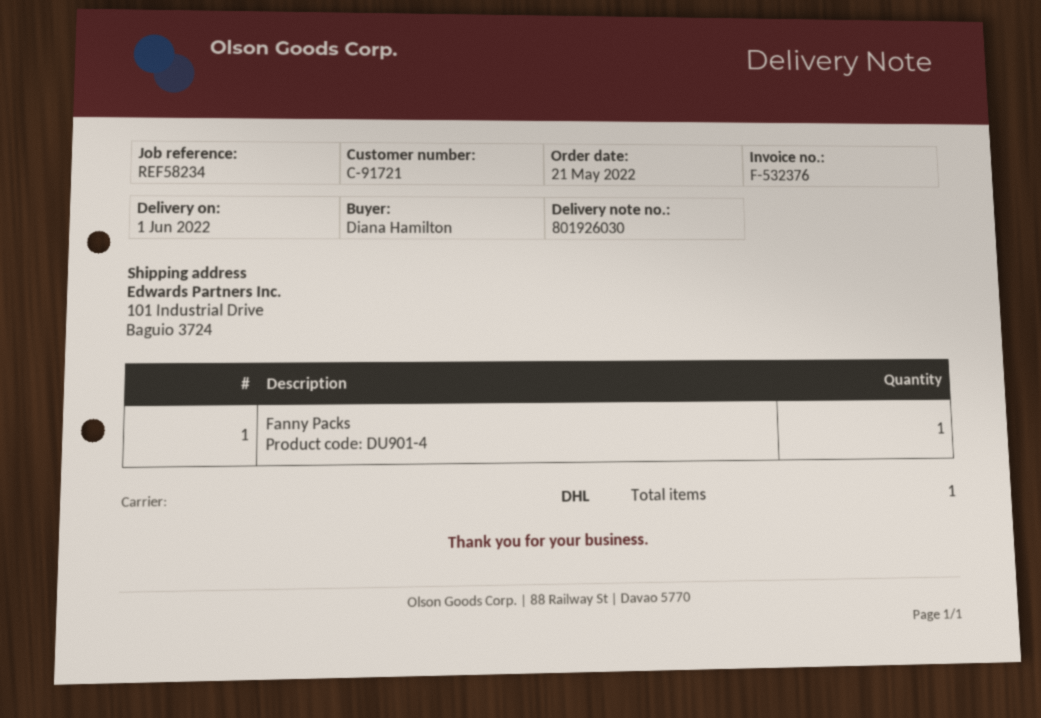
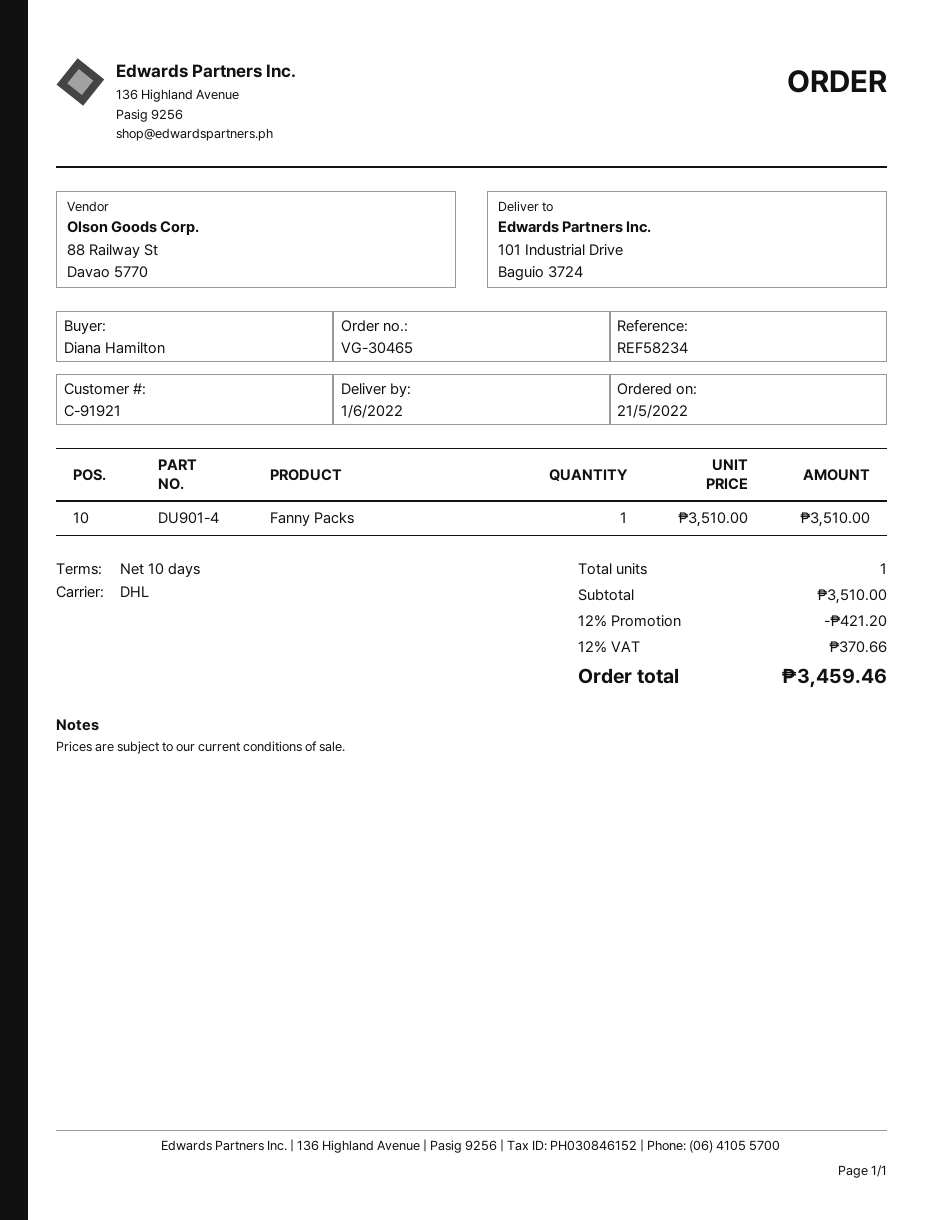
customer number: C-91721 -> C-91921

